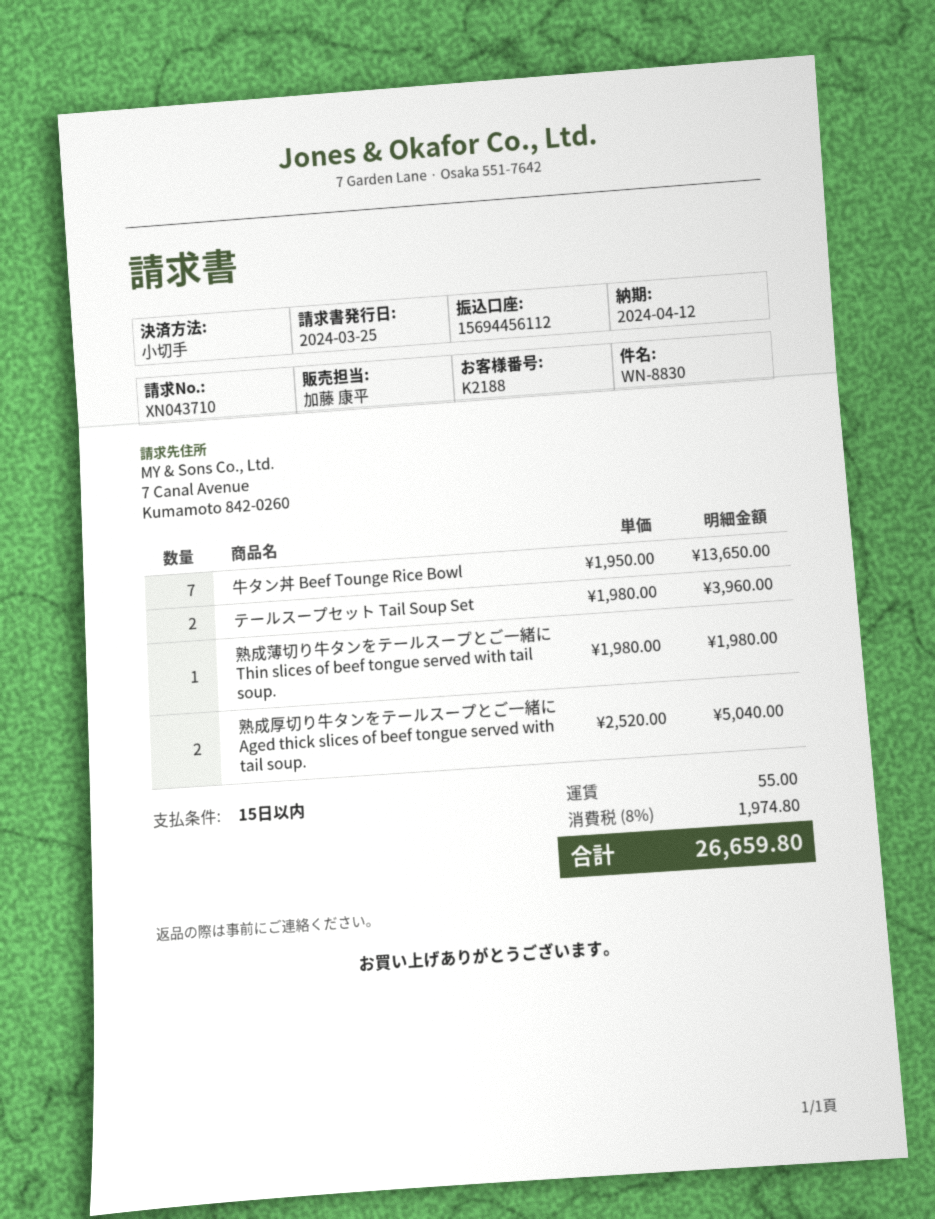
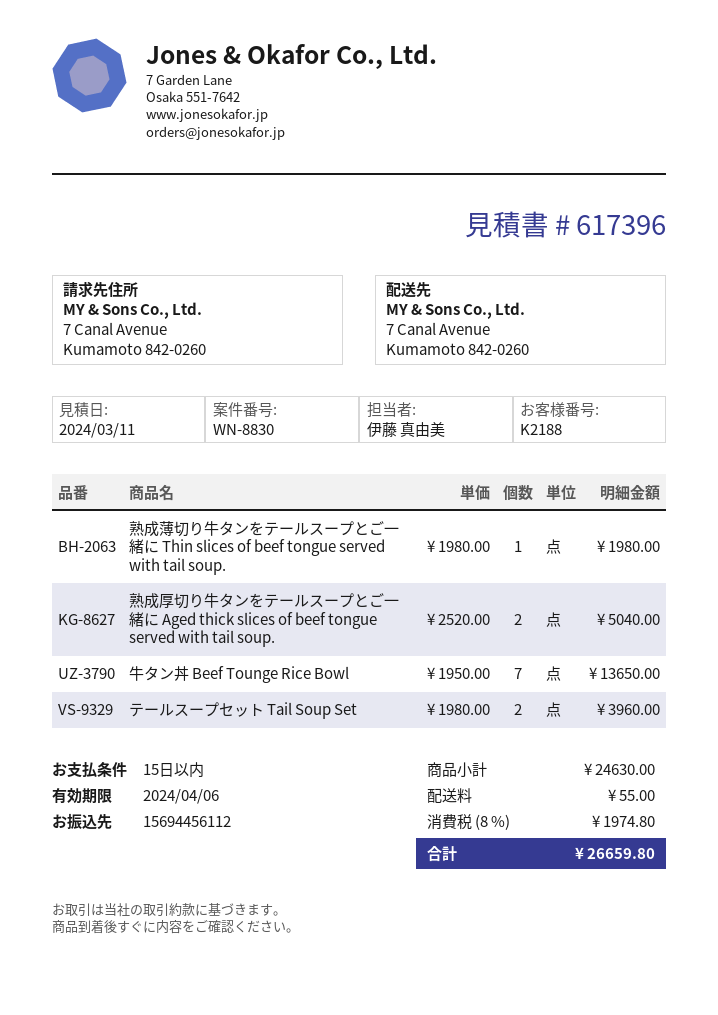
sales rep: 加藤 康平 -> 伊藤 真由美

